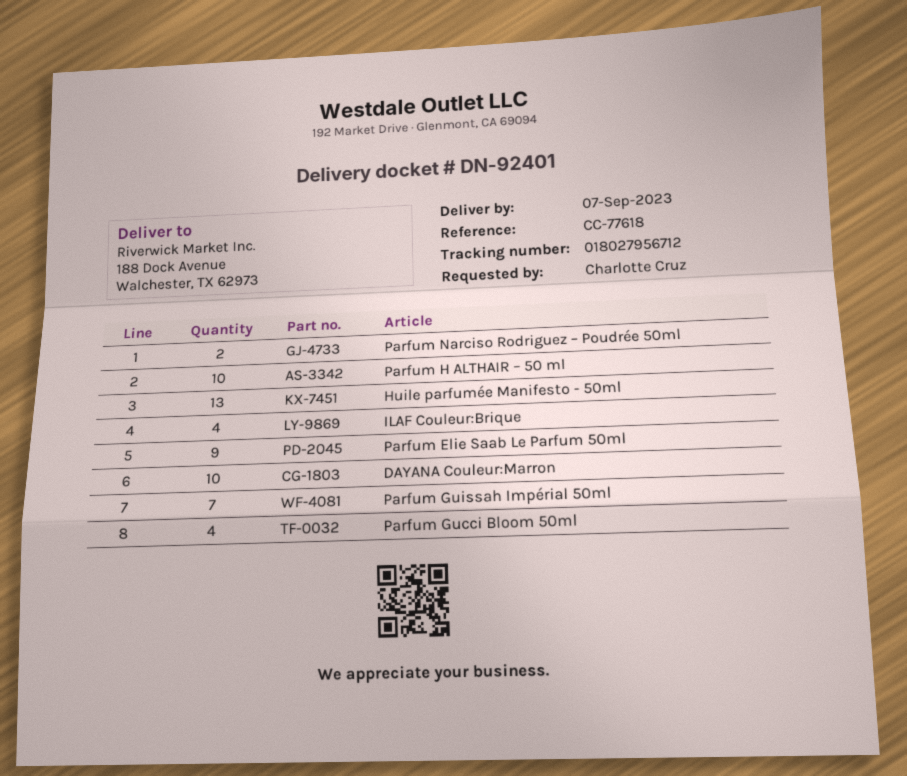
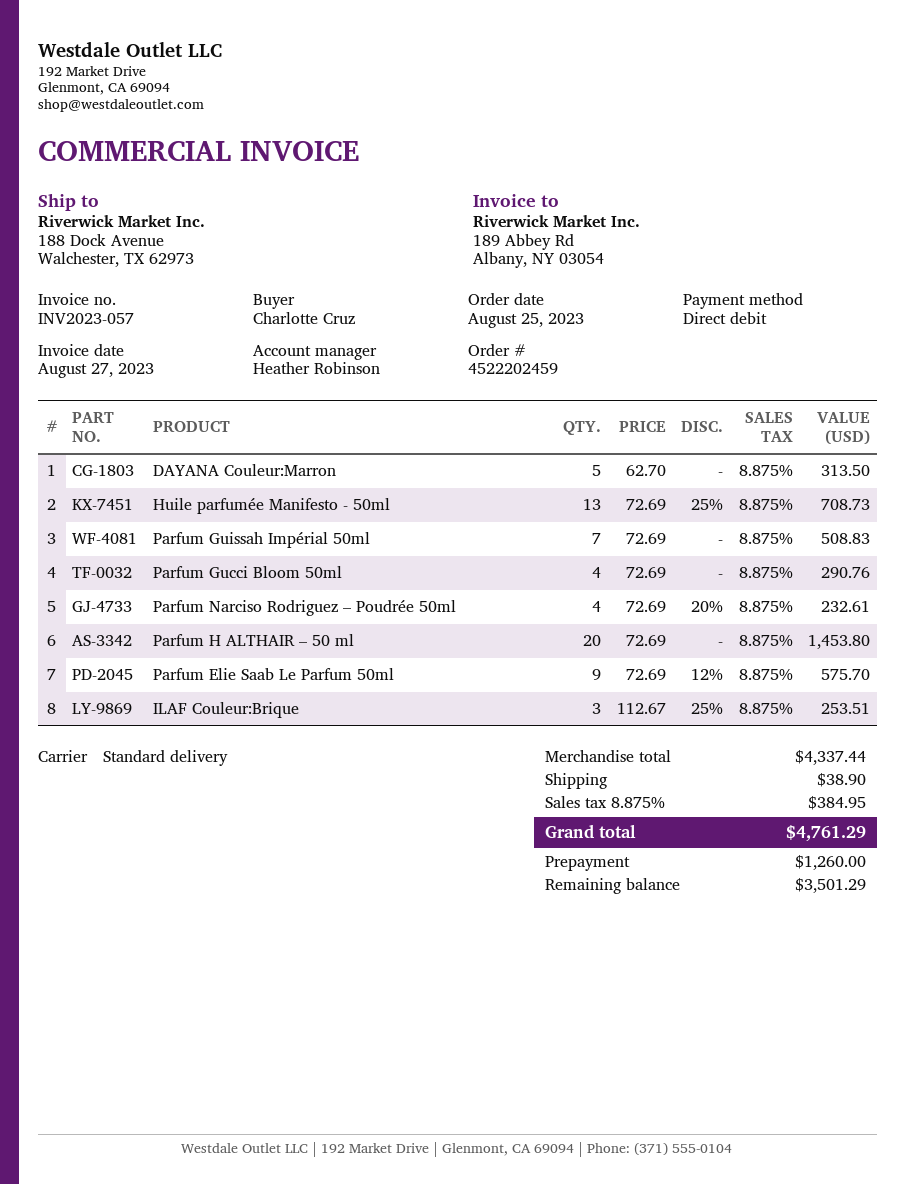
Parfum Narciso Rodriguez – Poudrée 50ml: 2 -> 4
Parfum H ALTHAIR – 50 ml: 10 -> 20
ILAF Couleur:Brique: 4 -> 3
DAYANA Couleur:Marron: 10 -> 5

